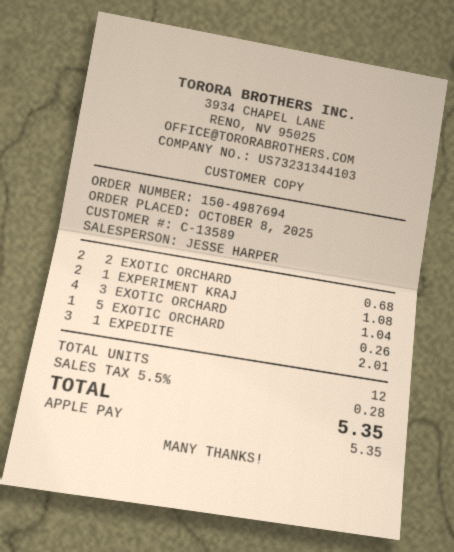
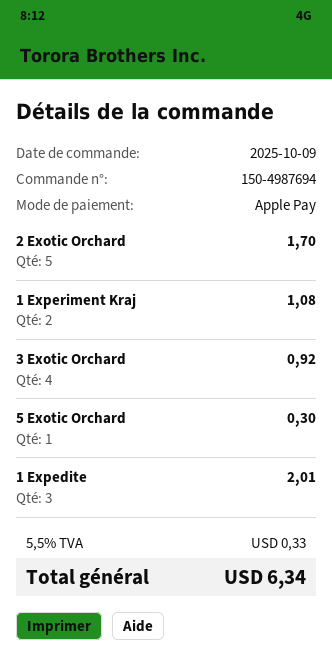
order date: 2025-10-08 -> 2025-10-09
2 EXOTIC ORCHARD: 2 for 0.68 -> 5 for 1.70
3 EXOTIC ORCHARD: 4 for 1.04 -> 4 for 0.92
5 EXOTIC ORCHARD: 1 for 0.26 -> 1 for 0.30
tax: 5.5% = 0.28 -> 5.5% = 0.33
total: 5.35 -> 6.34

